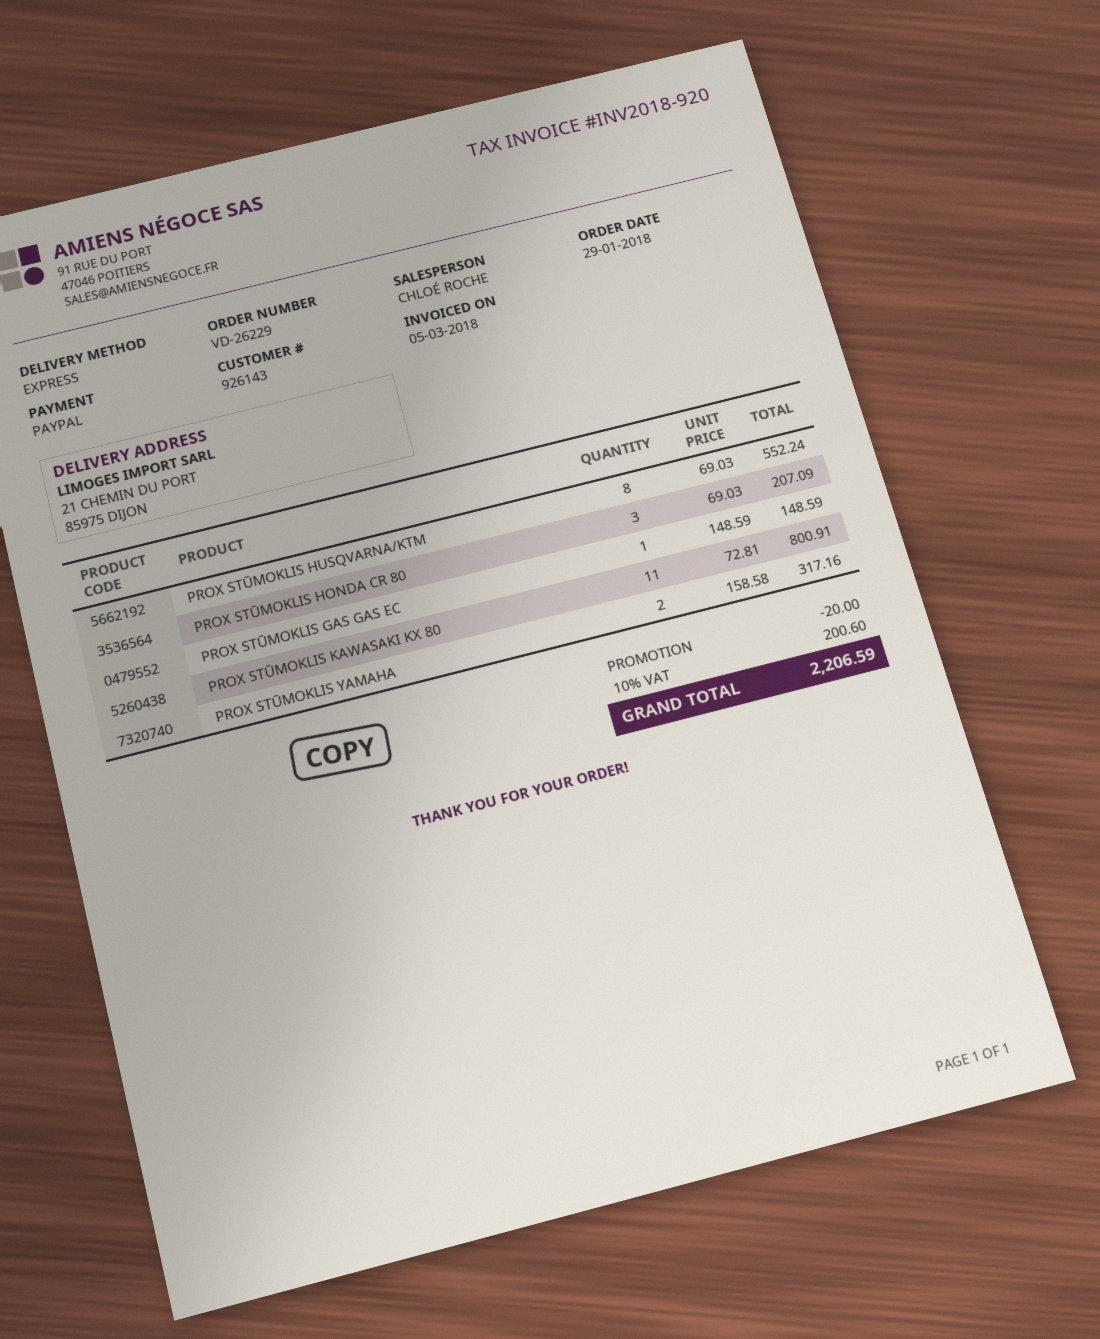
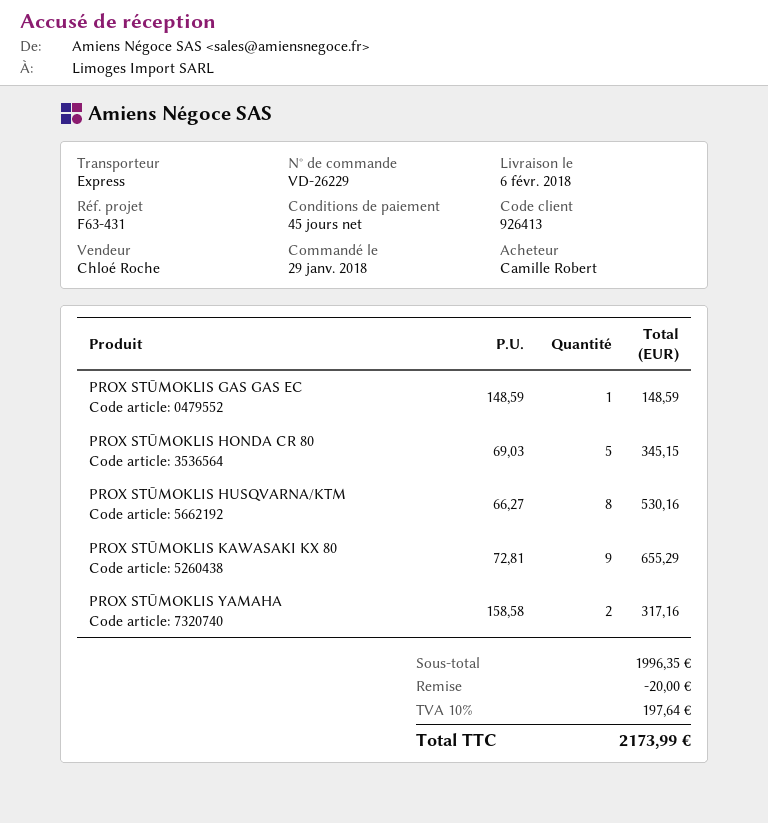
customer number: 926143 -> 926413
PROX STŪMOKLIS HUSQVARNA/KTM: 8 x 69.03 = 552.24 -> 8 x 66.27 = 530.16
PROX STŪMOKLIS HONDA CR 80: 3 x 69.03 = 207.09 -> 5 x 69.03 = 345.15
PROX STŪMOKLIS KAWASAKI KX 80: 11 x 72.81 = 800.91 -> 9 x 72.81 = 655.29
tax: 10% = 200.60 -> 10% = 197.64
total: 2206.59 -> 2173.99

